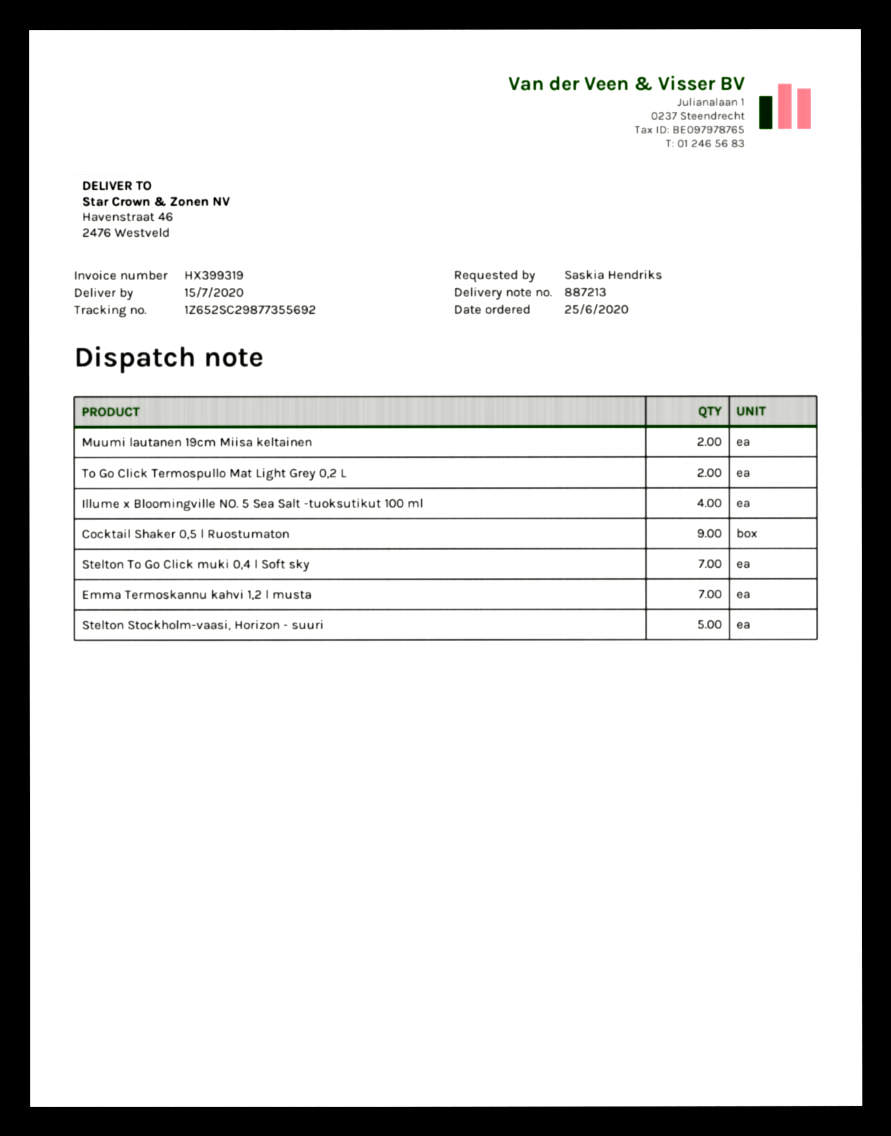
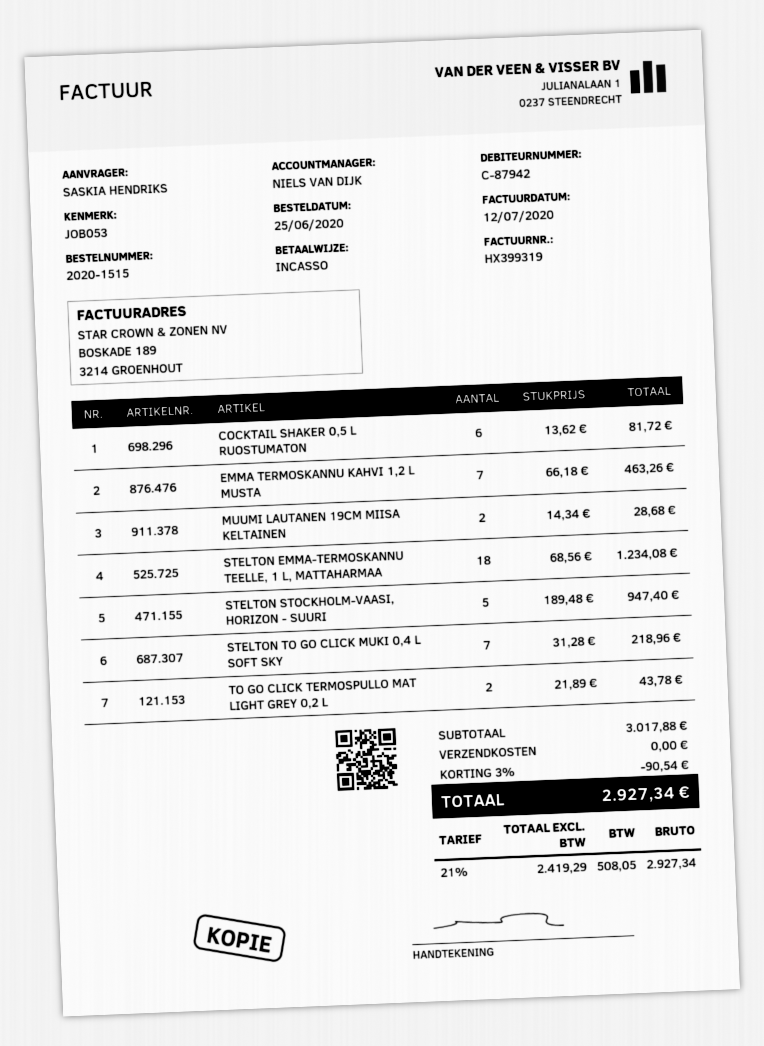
Illume x Bloomingville NO. 5 Sea Salt -tuoksutikut 100 ml: 4 -> none
Cocktail Shaker 0,5 l Ruostumaton: 9 -> 6
STELTON EMMA-TERMOSKANNU TEELLE, 1 L, MATTAHARMAA: none -> 18

